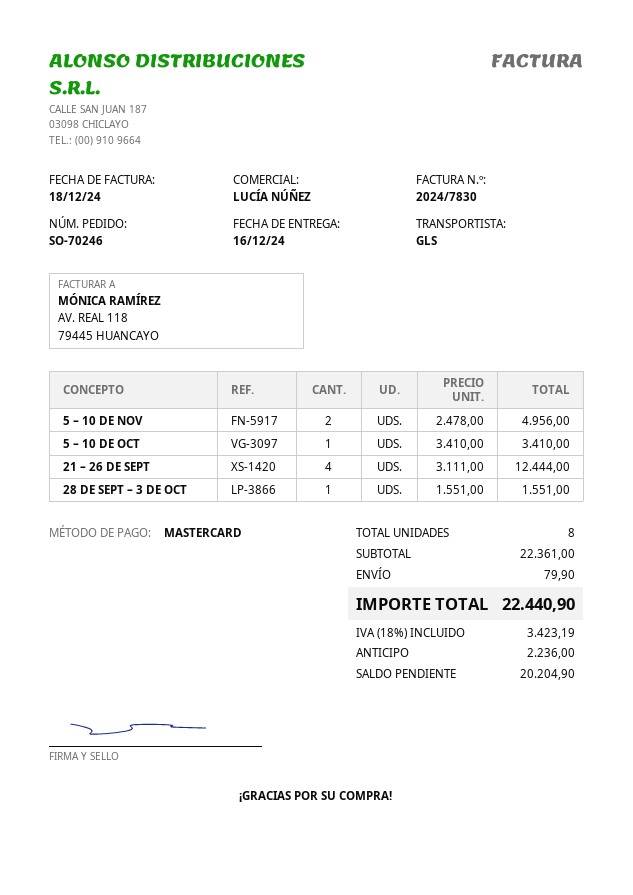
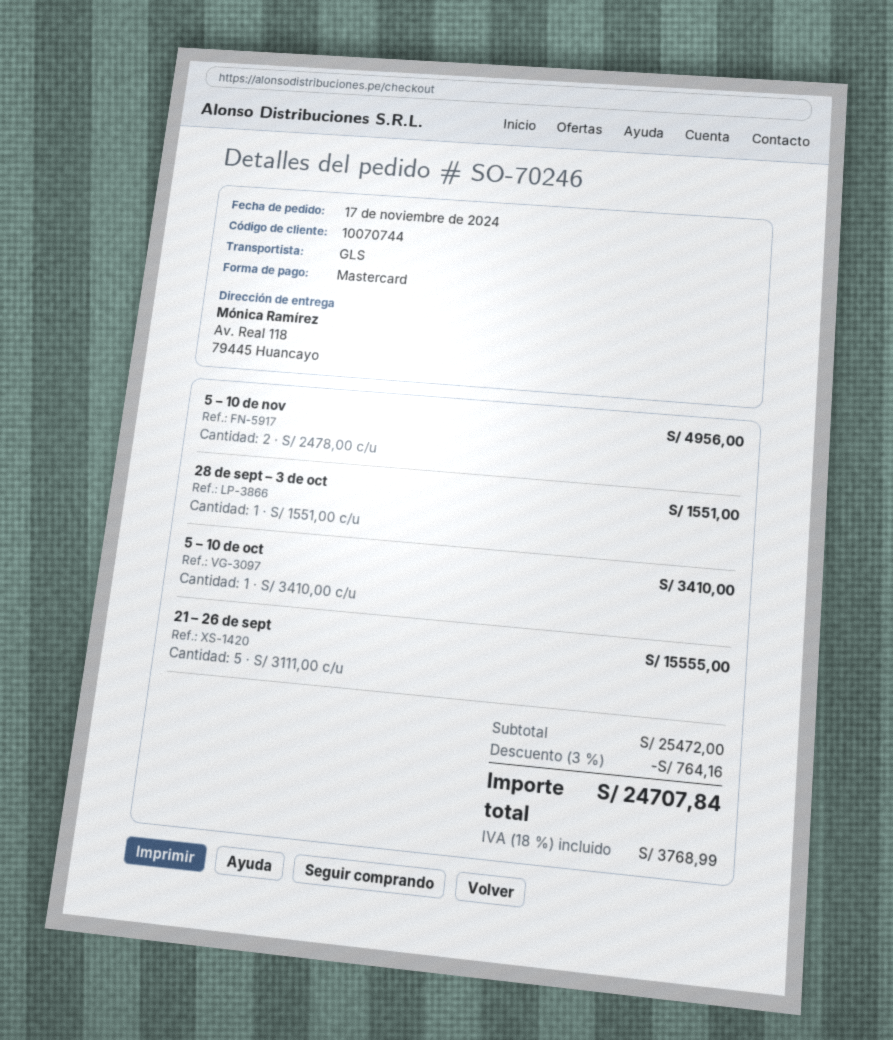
21 – 26 DE SEPT: 4 x 3111.00 = 12444.00 -> 5 x 3111.00 = 15555.00
subtotal: 22361.00 -> 25472.00
discount: none -> 3% = 764.16
shipping: 79.90 -> none
tax: 18% = 3423.19 -> 18% = 3768.99
total: 22440.90 -> 24707.84

